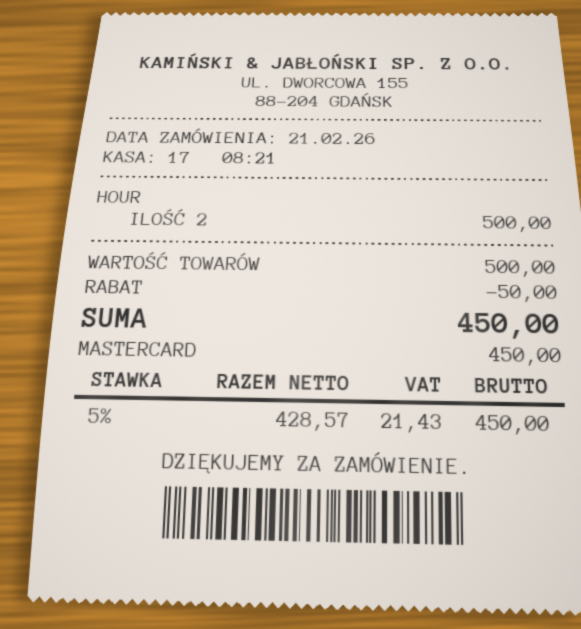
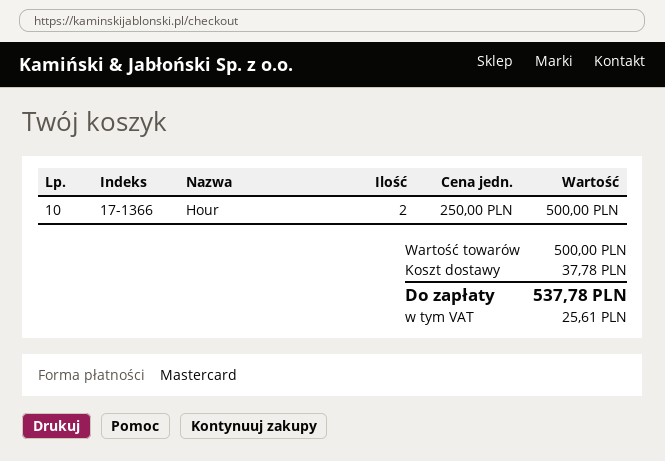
discount: 50.00 -> none
shipping: none -> 37.78
tax: 21.43 -> 25.61
total: 450.00 -> 537.78

